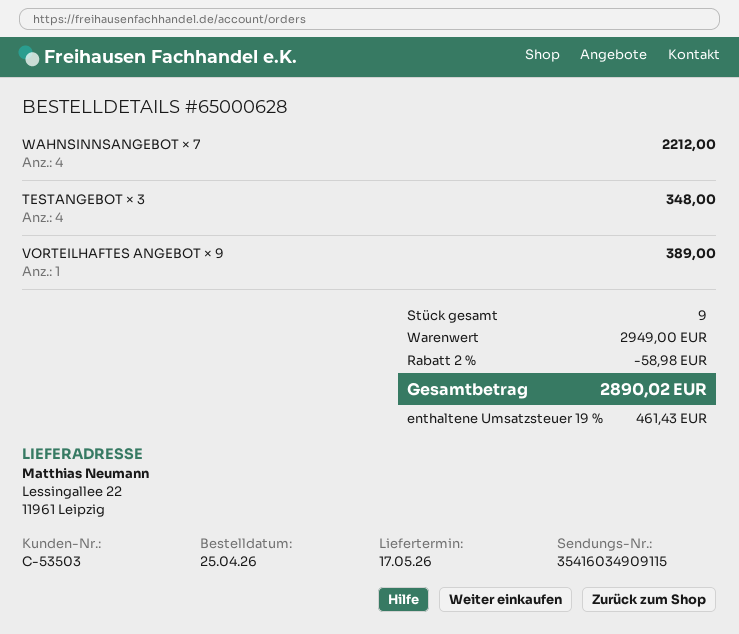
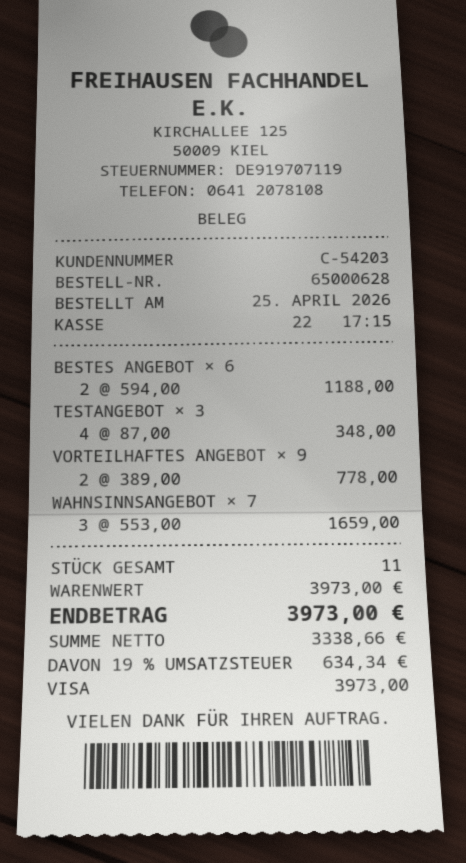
customer number: C-53503 -> C-54203
WAHNSINNSANGEBOT × 7: 4 for 2212.00 -> 3 for 1659.00
VORTEILHAFTES ANGEBOT × 9: 1 for 389.00 -> 2 for 778.00
BESTES ANGEBOT × 6: none -> 2 for 1188.00
total quantity: 9 -> 11
subtotal: 2949.00 -> 3973.00
discount: 2% = 58.98 -> none
tax: 19% = 461.43 -> 19% = 634.34
total: 2890.02 -> 3973.00

